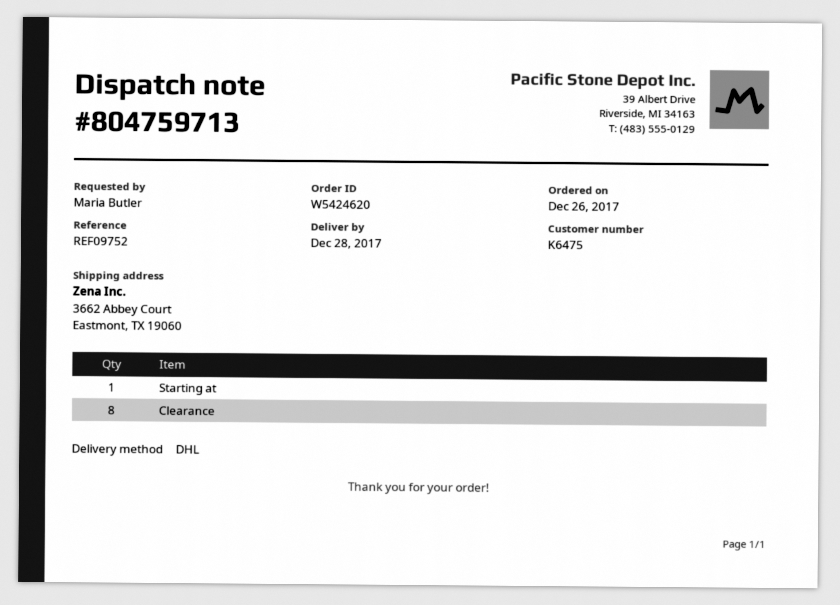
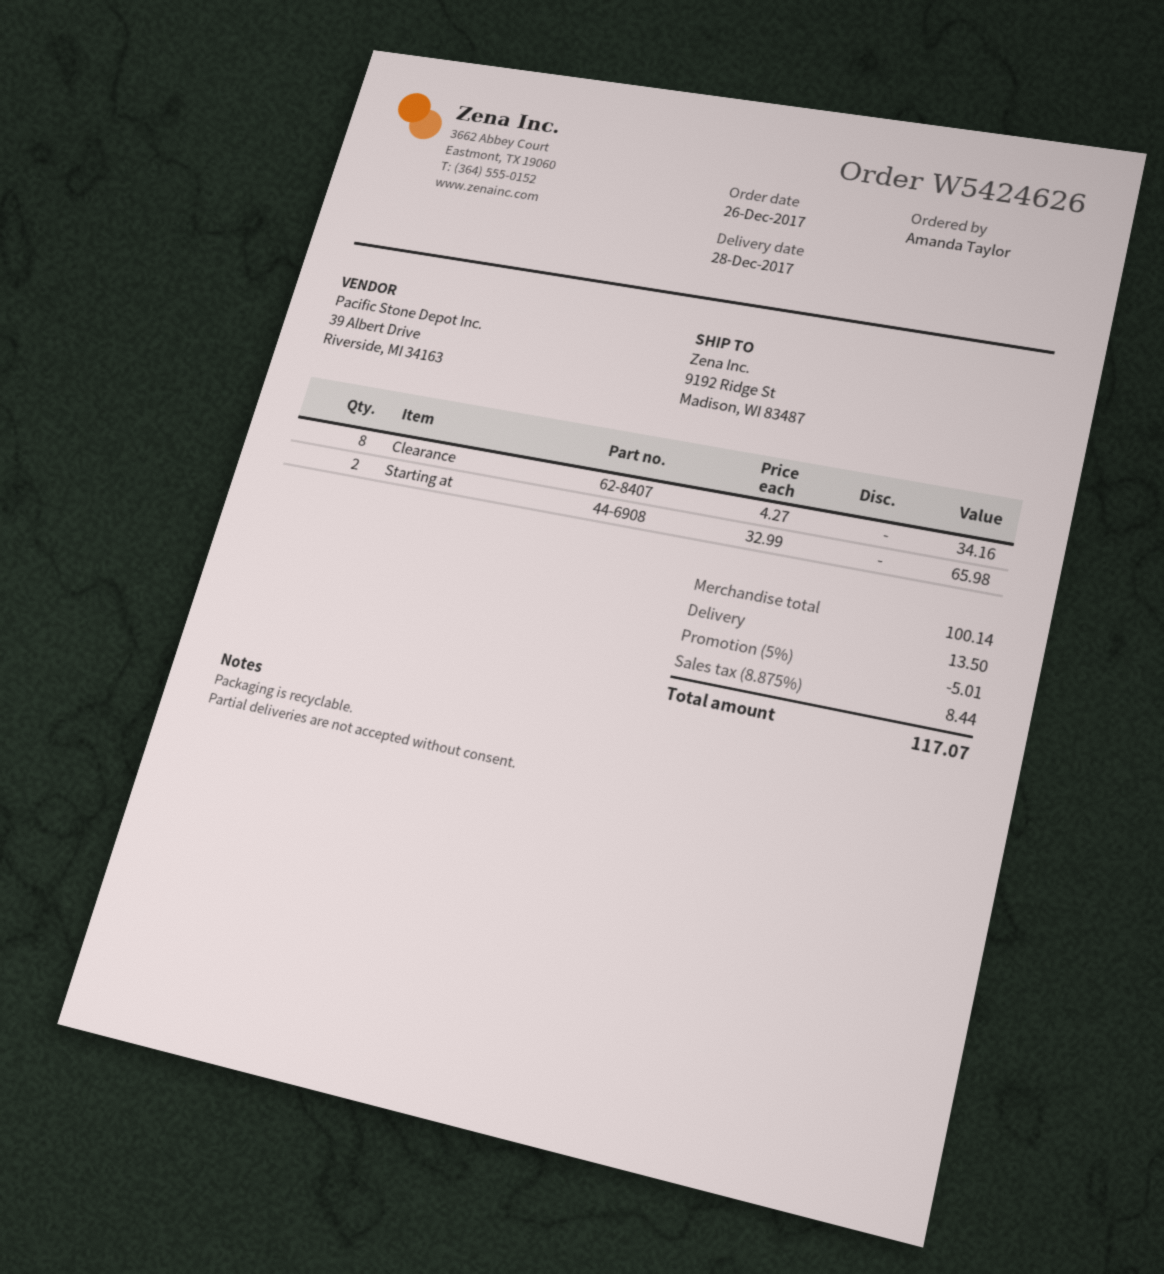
order number: W5424620 -> W5424626
ordered by: Maria Butler -> Amanda Taylor
ship to: 3662 Abbey Court, Eastmont, TX 19060 -> 9192 Ridge St, Madison, WI 83487
Starting at: 1 -> 2

